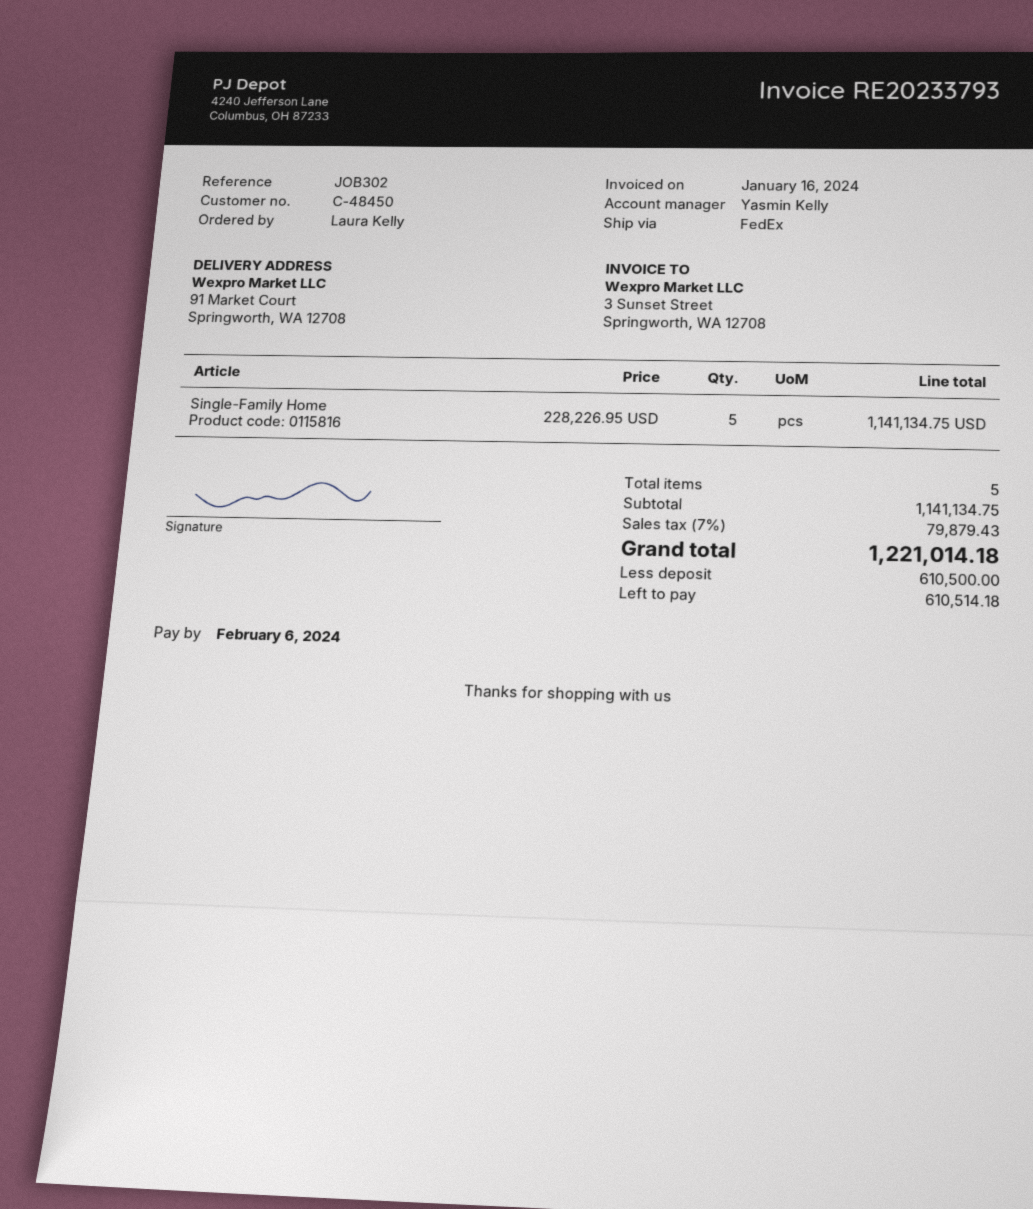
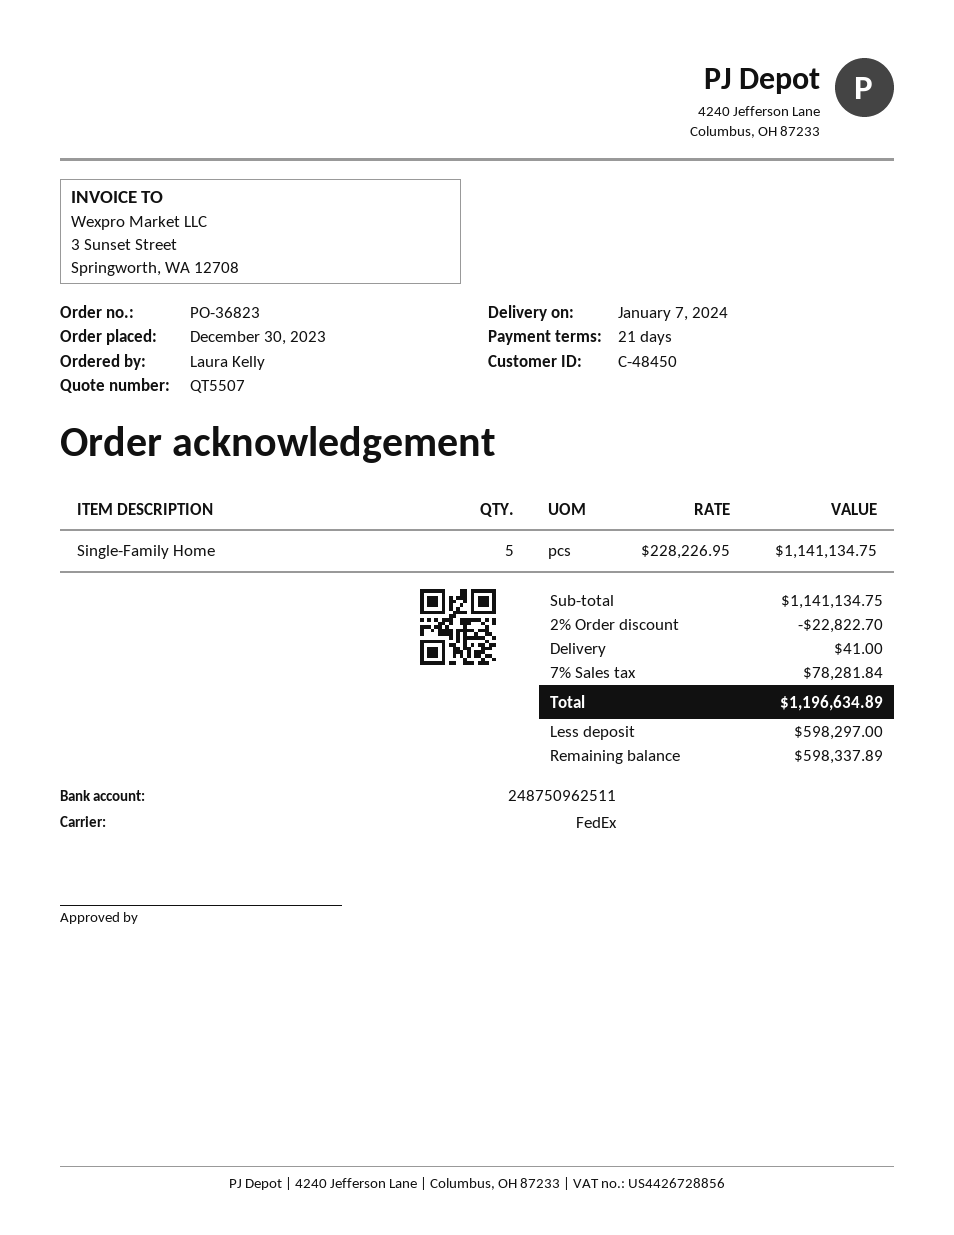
discount: none -> 2% = 22822.70
shipping: none -> 41.00
tax: 7% = 79879.43 -> 7% = 78281.84
total: 1221014.18 -> 1196634.89
deposit: 610500.00 -> 598297.00
balance: 610514.18 -> 598337.89

